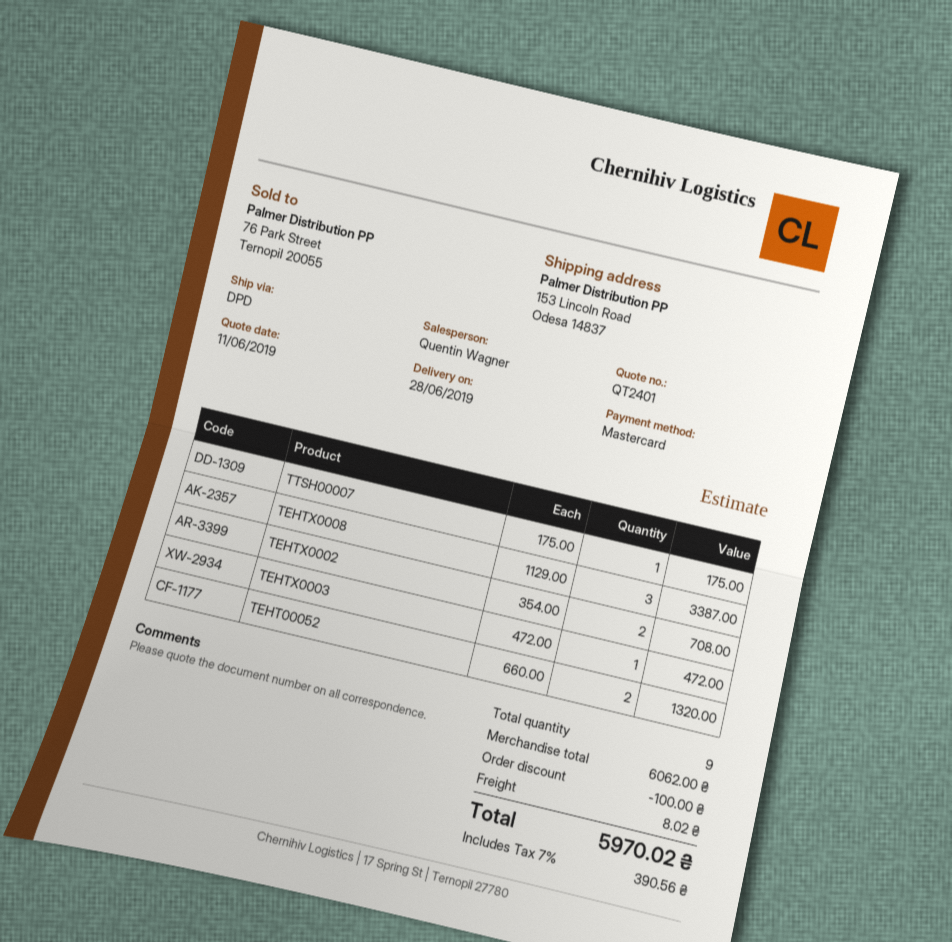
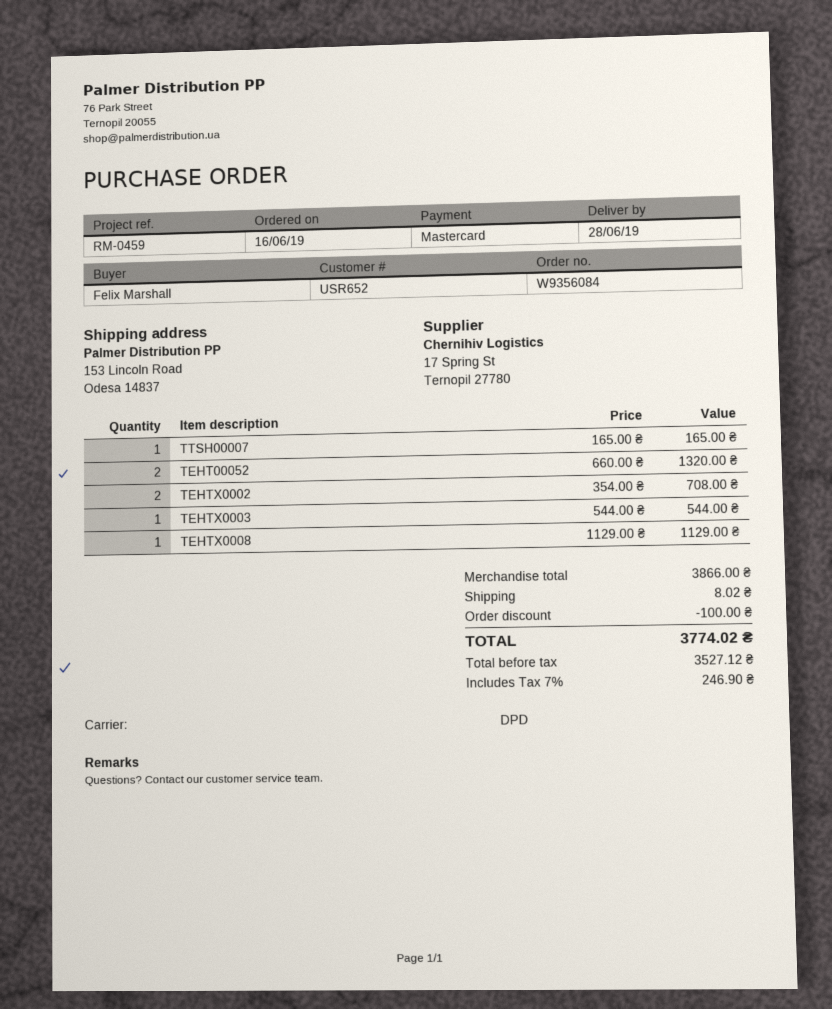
TTSH00007: 1 x 175.00 = 175.00 -> 1 x 165.00 = 165.00
ТЕНТХ0008: 3 x 1129.00 = 3387.00 -> 1 x 1129.00 = 1129.00
ТЕНТХ0003: 1 x 472.00 = 472.00 -> 1 x 544.00 = 544.00
subtotal: 6062.00 -> 3866.00
tax: 7% = 390.56 -> 7% = 246.90
total: 5970.02 -> 3774.02

